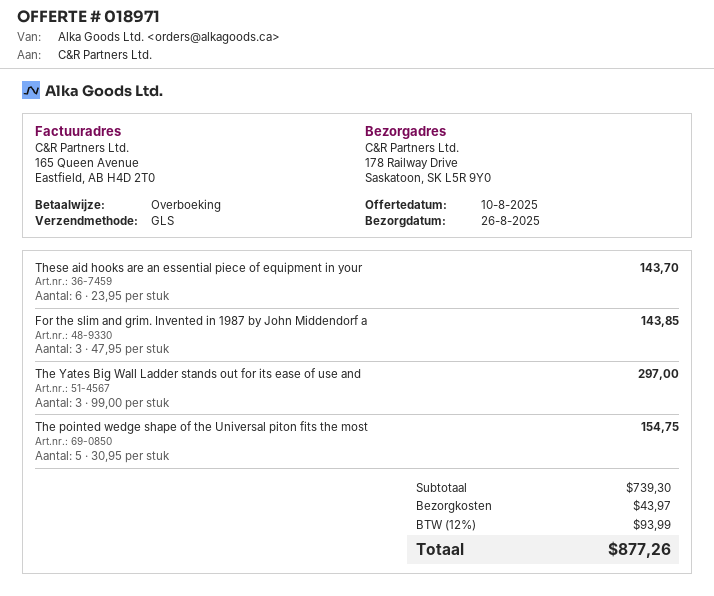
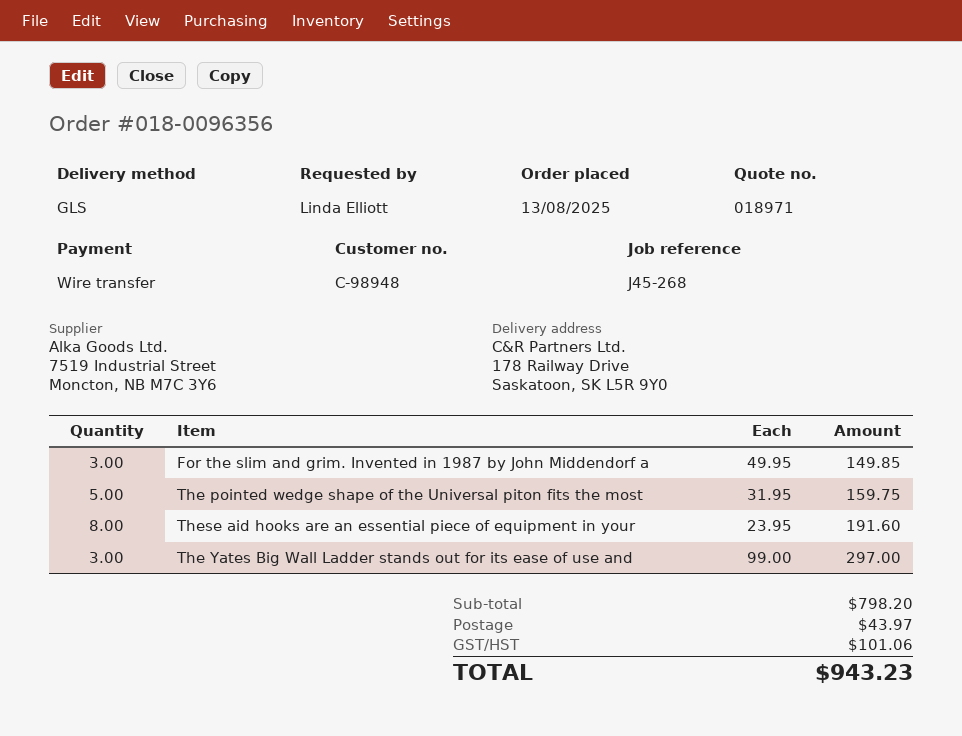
These aid hooks are an essential piece of equipment in your: 6 x 23.95 = 143.70 -> 8 x 23.95 = 191.60
For the slim and grim. Invented in 1987 by John Middendorf a: 3 x 47.95 = 143.85 -> 3 x 49.95 = 149.85
The pointed wedge shape of the Universal piton fits the most: 5 x 30.95 = 154.75 -> 5 x 31.95 = 159.75
subtotal: 739.30 -> 798.20
tax: 93.99 -> 101.06
total: 877.26 -> 943.23

